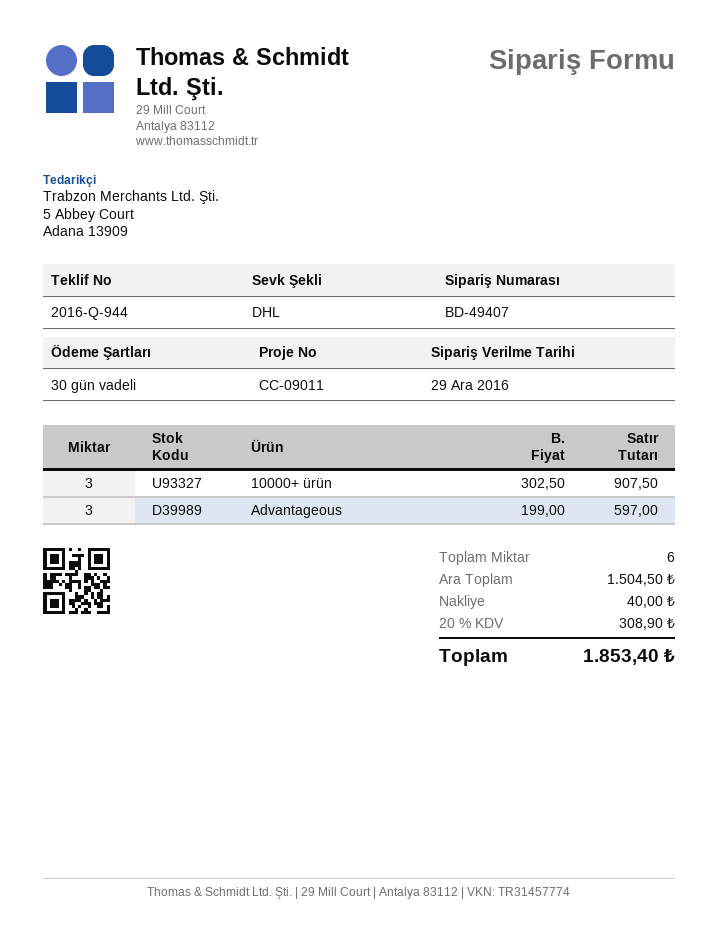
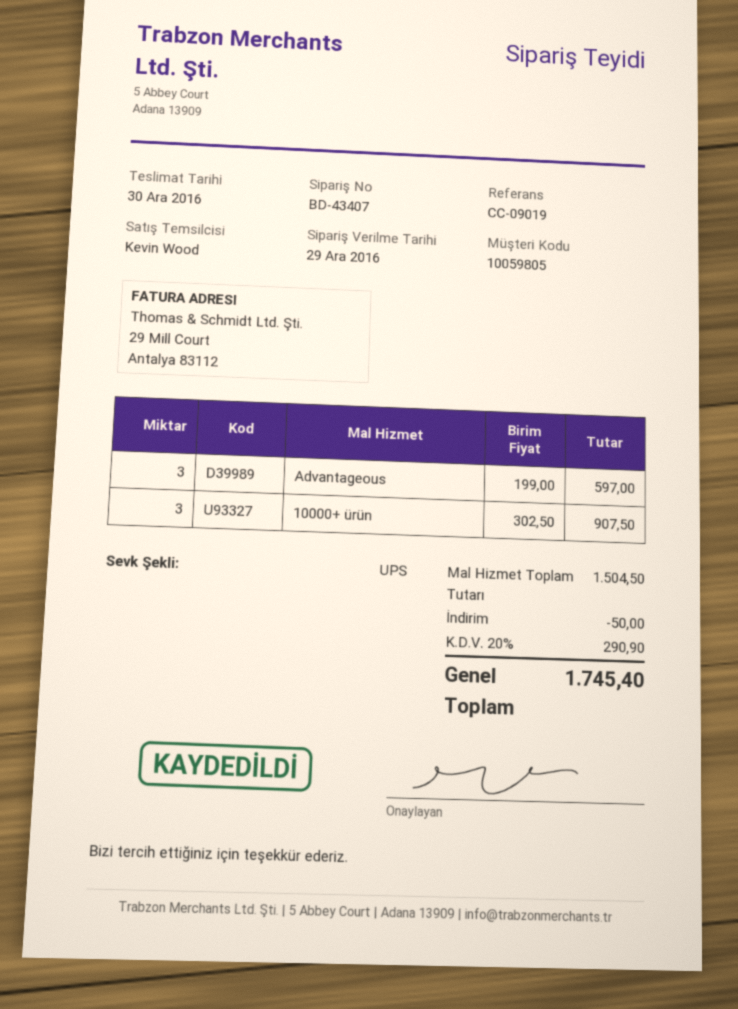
order number: BD-49407 -> BD-43407
reference: CC-09011 -> CC-09019
shipping method: DHL -> UPS
discount: none -> 50.00
shipping: 40.00 -> none
tax: 20% = 308.90 -> 20% = 290.90
total: 1853.40 -> 1745.40

